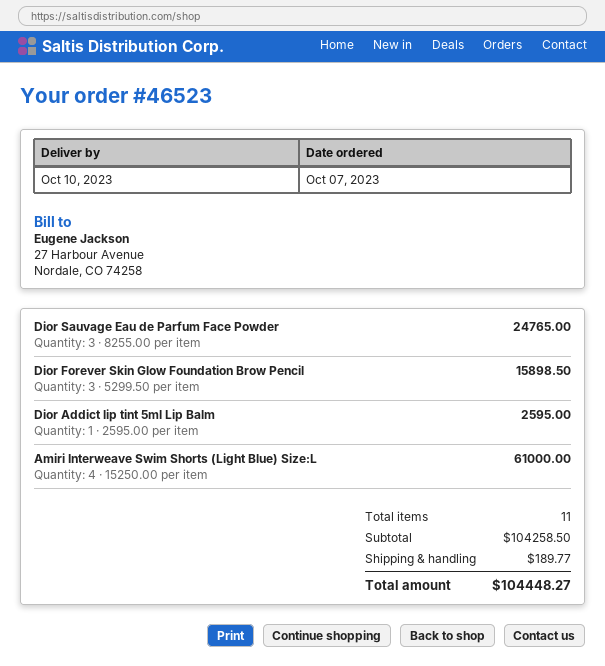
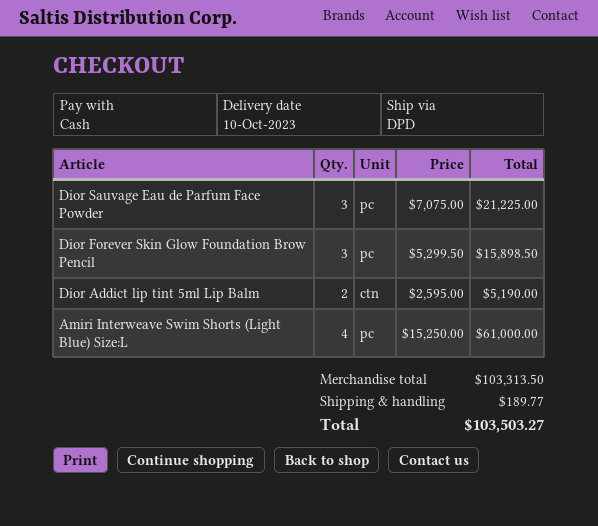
Dior Sauvage Eau de Parfum Face Powder: 3 x 8255.00 = 24765.00 -> 3 x 7075.00 = 21225.00
Dior Addict lip tint 5ml Lip Balm: 1 x 2595.00 = 2595.00 -> 2 x 2595.00 = 5190.00
subtotal: 104258.50 -> 103313.50
total: 104448.27 -> 103503.27

